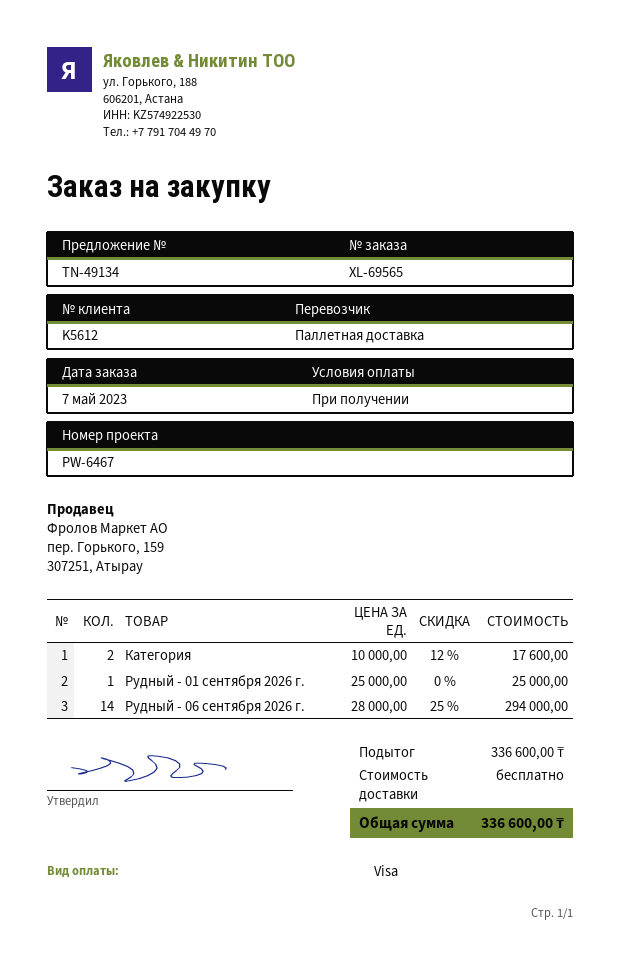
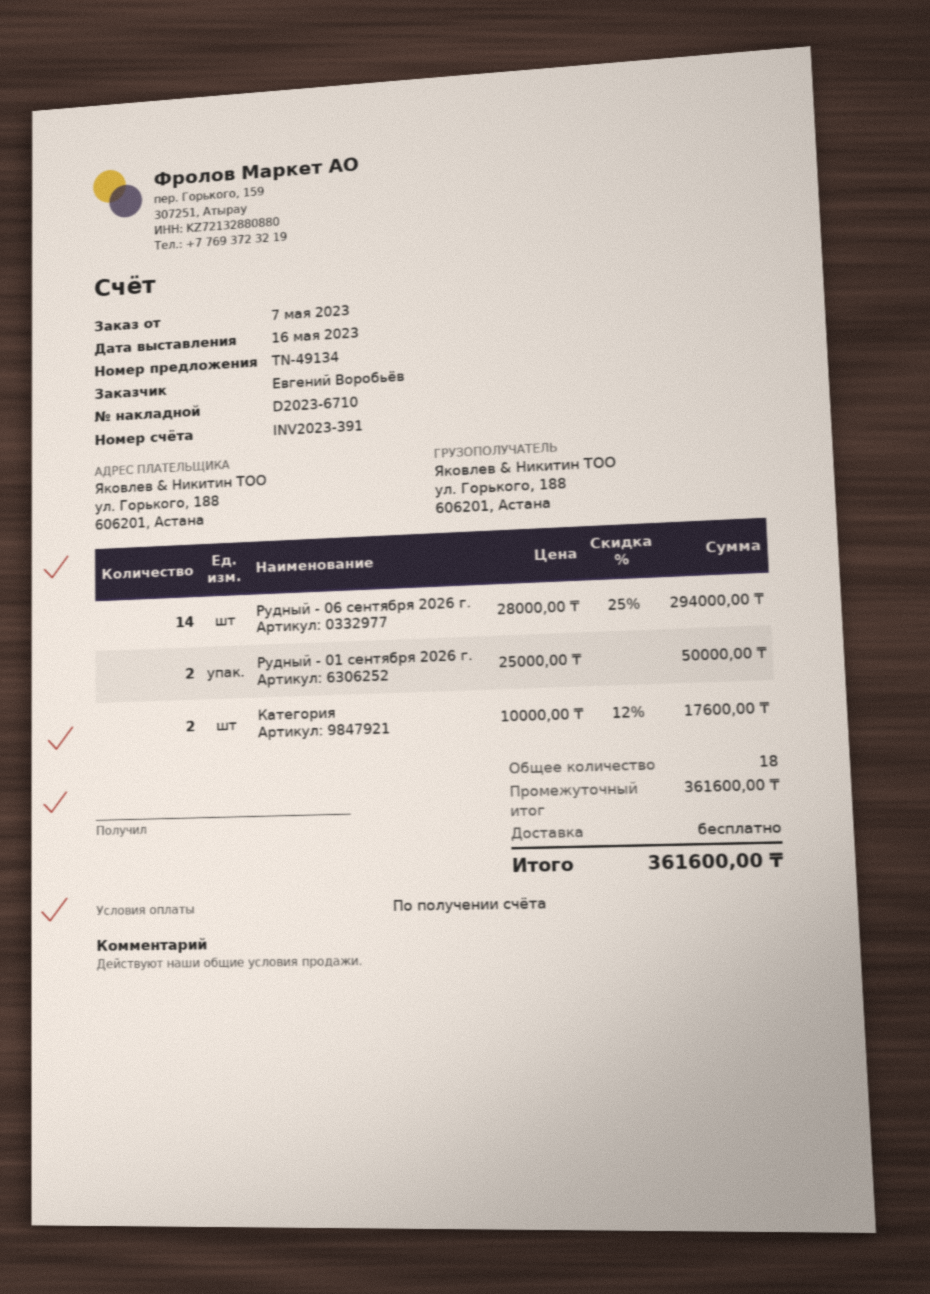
Рудный - 01 сентября 2026 г.: 1 x 25000.00 = 25000.00 -> 2 x 25000.00 = 50000.00
subtotal: 336600.00 -> 361600.00
total: 336600.00 -> 361600.00

